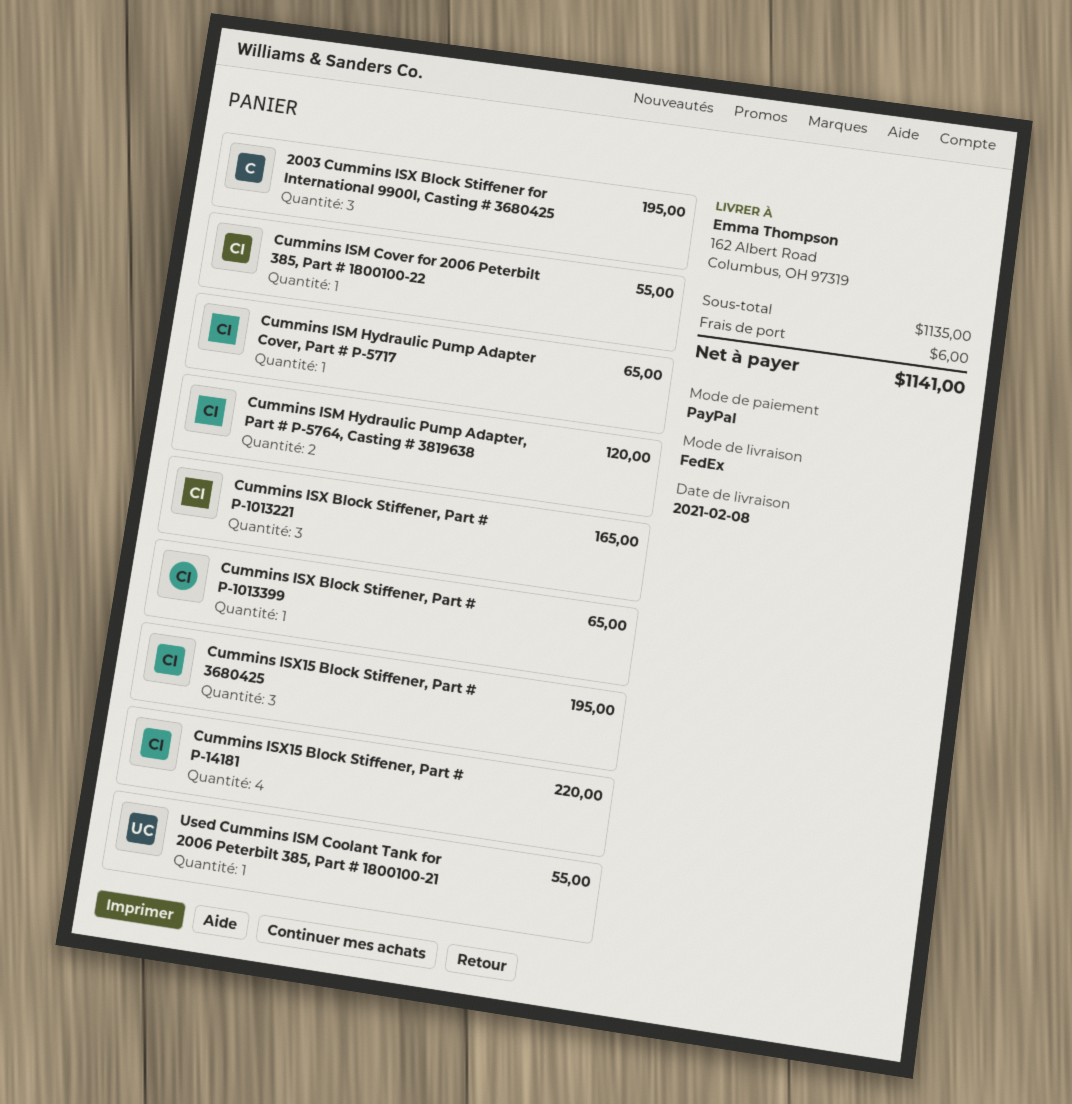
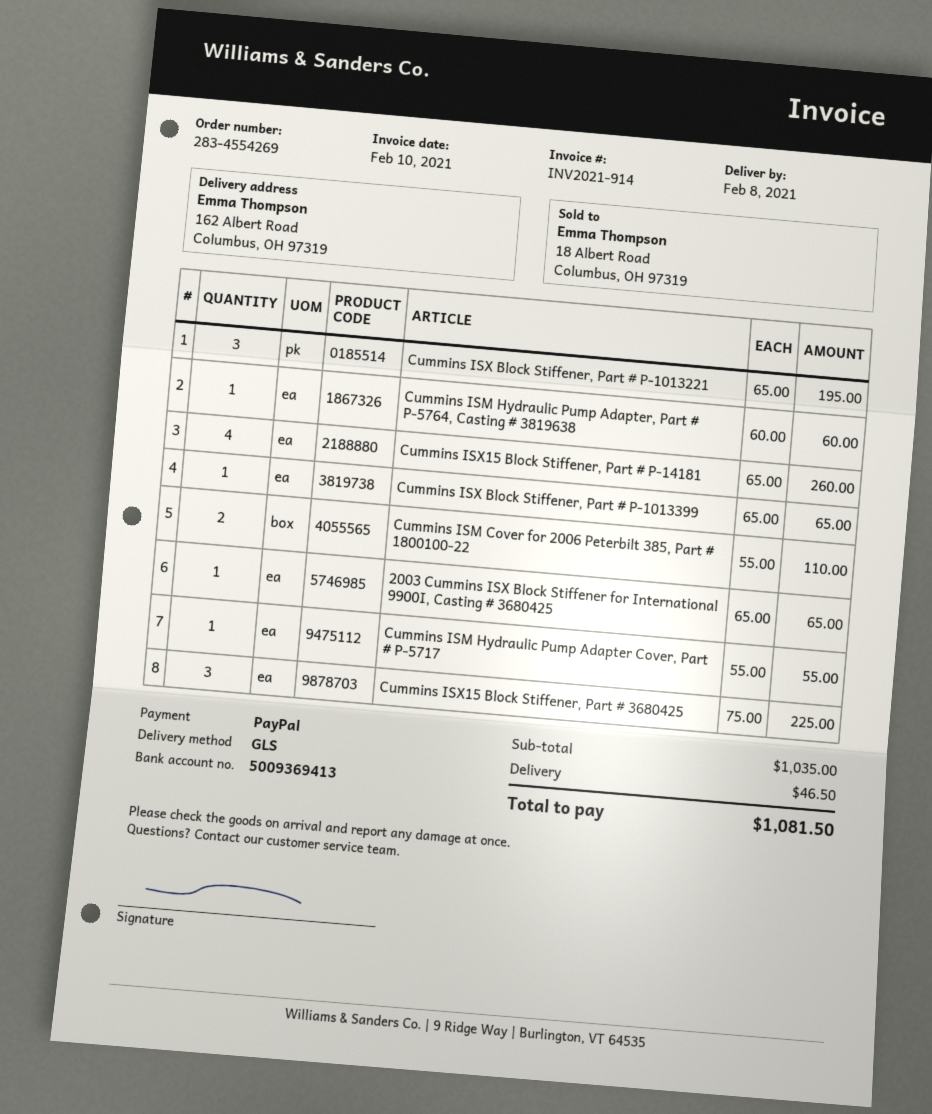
shipping method: FedEx -> GLS
2003 Cummins ISX Block Stiffener for International 9900I, Casting # 3680425: 3 for 195.00 -> 1 for 65.00
Cummins ISM Cover for 2006 Peterbilt 385, Part # 1800100-22: 1 for 55.00 -> 2 for 110.00
Cummins ISM Hydraulic Pump Adapter Cover, Part # P-5717: 1 for 65.00 -> 1 for 55.00
Cummins ISM Hydraulic Pump Adapter, Part # P-5764, Casting # 3819638: 2 for 120.00 -> 1 for 60.00
Cummins ISX Block Stiffener, Part # P-1013221: 3 for 165.00 -> 3 for 195.00
Cummins ISX15 Block Stiffener, Part # 3680425: 3 for 195.00 -> 3 for 225.00
Cummins ISX15 Block Stiffener, Part # P-14181: 4 for 220.00 -> 4 for 260.00
Used Cummins ISM Coolant Tank for 2006 Peterbilt 385, Part # 1800100-21: 1 for 55.00 -> none
subtotal: 1135.00 -> 1035.00
shipping: 6.00 -> 46.50
total: 1141.00 -> 1081.50

